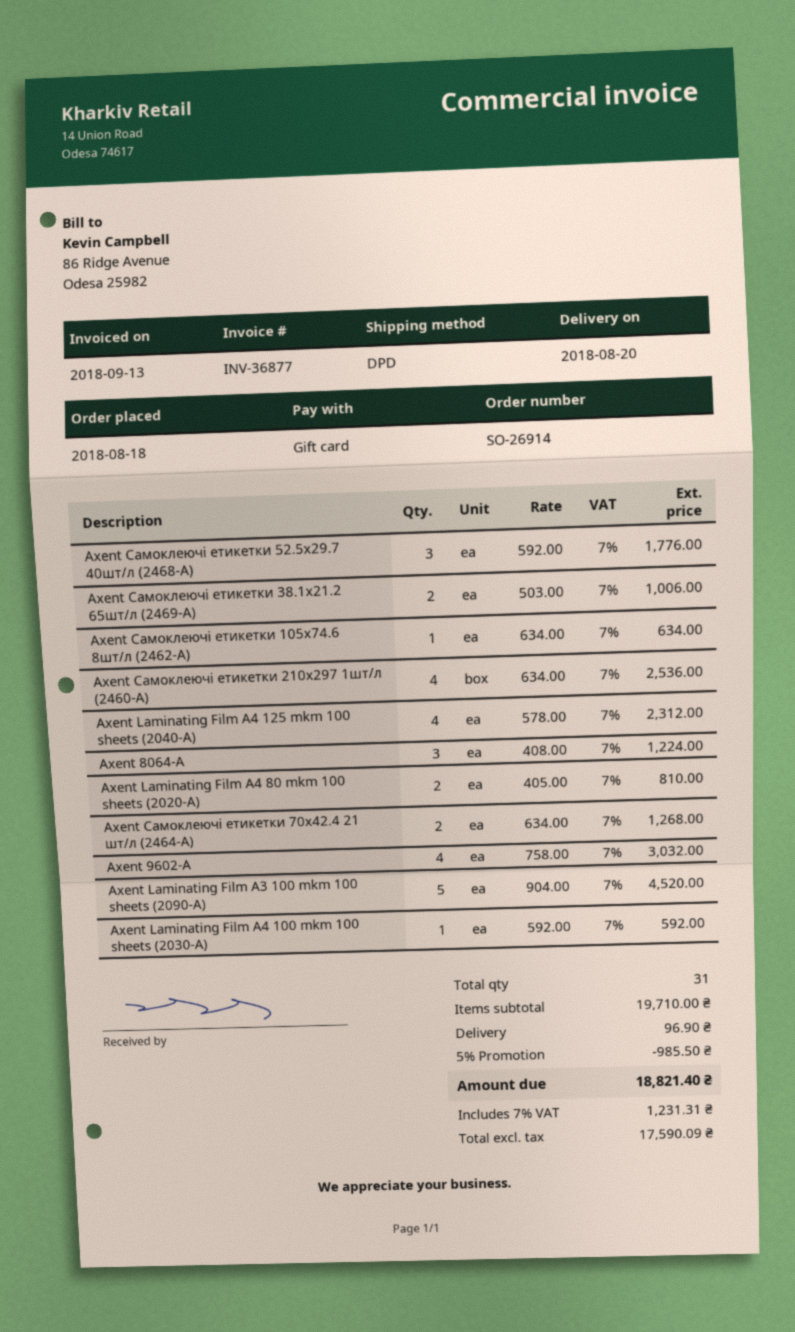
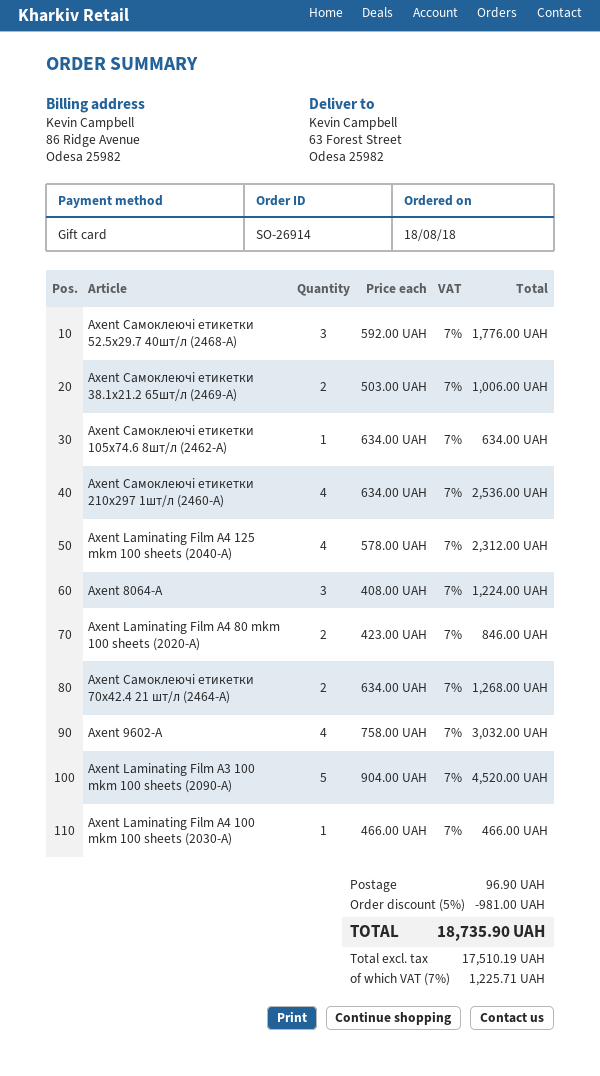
Axent Laminating Film A4 80 mkm 100 sheets (2020-A): 2 x 405.00 = 810.00 -> 2 x 423.00 = 846.00
Axent Laminating Film A4 100 mkm 100 sheets (2030-A): 1 x 592.00 = 592.00 -> 1 x 466.00 = 466.00
discount: 5% = 985.50 -> 5% = 981.00
net: 17590.09 -> 17510.19
tax: 7% = 1231.31 -> 7% = 1225.71
total: 18821.40 -> 18735.90

